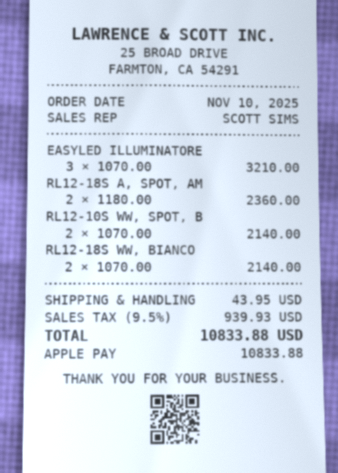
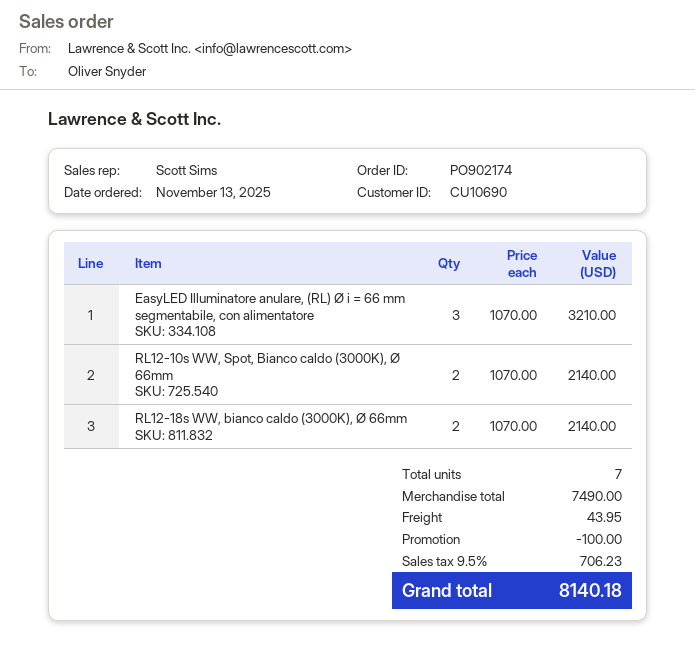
order date: 2025-11-10 -> 2025-11-13
RL12-18S A, SPOT, AM: 2 x 1180.00 = 2360.00 -> none
discount: none -> 100.00
tax: 9.5% = 939.93 -> 9.5% = 706.23
total: 10833.88 -> 8140.18

